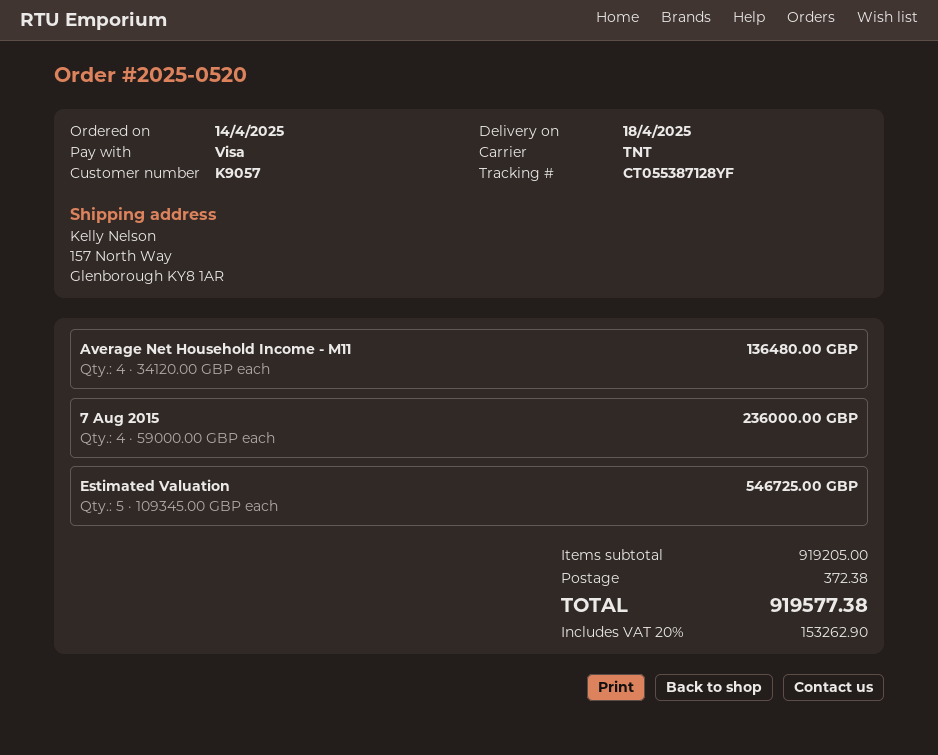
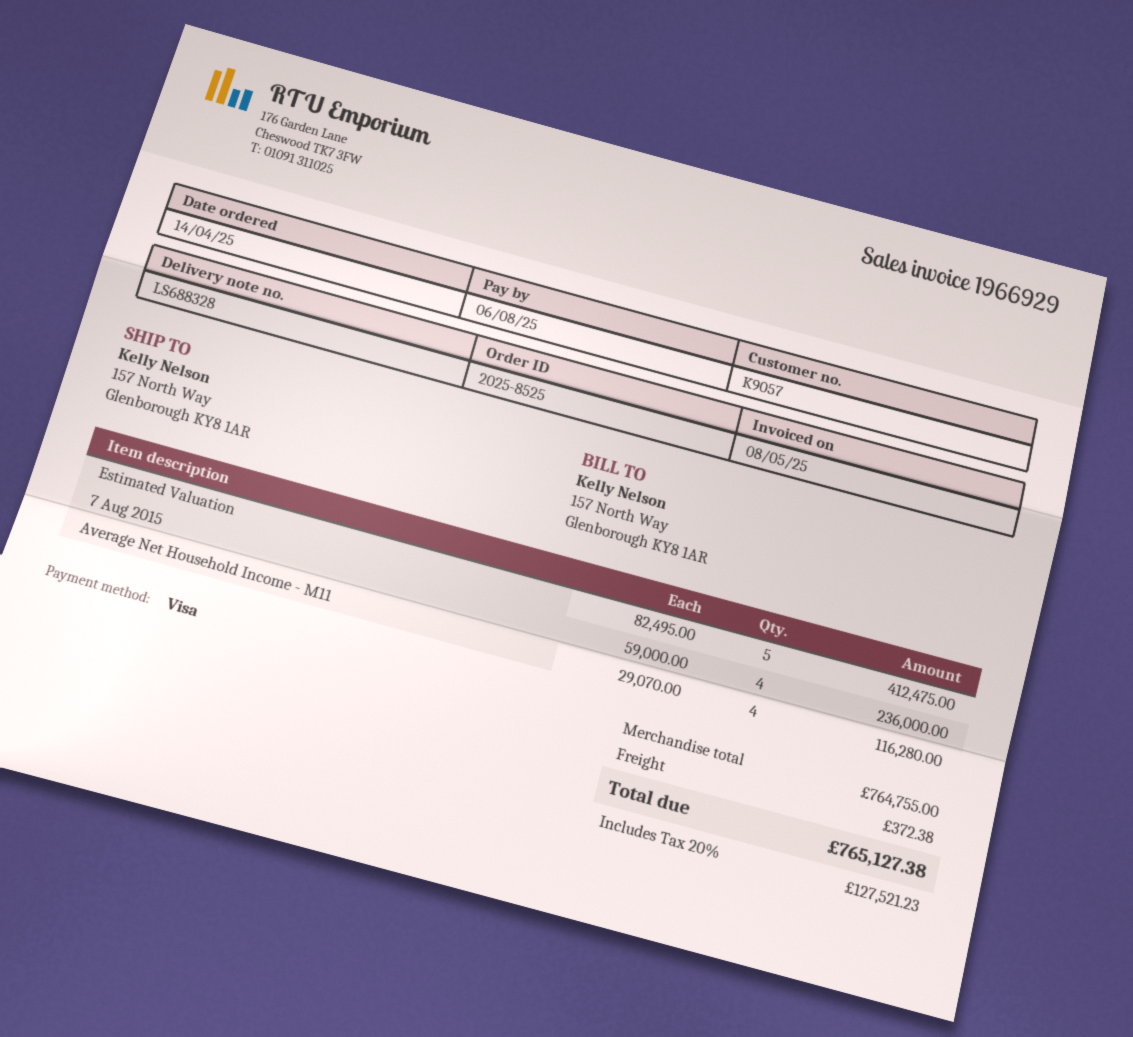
order number: 2025-0520 -> 2025-8525
Average Net Household Income - M11: 4 x 34120.00 = 136480.00 -> 4 x 29070.00 = 116280.00
Estimated Valuation: 5 x 109345.00 = 546725.00 -> 5 x 82495.00 = 412475.00
subtotal: 919205.00 -> 764755.00
tax: 20% = 153262.90 -> 20% = 127521.23
total: 919577.38 -> 765127.38

